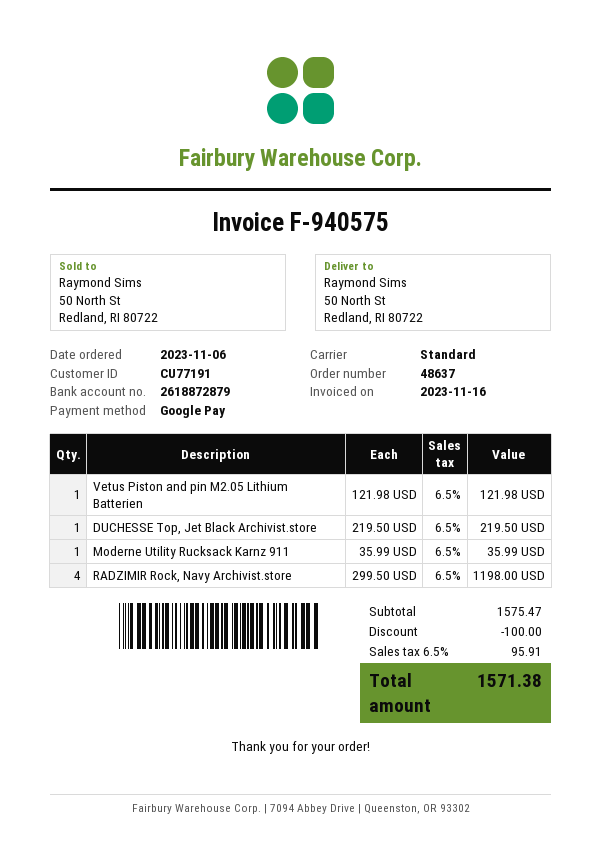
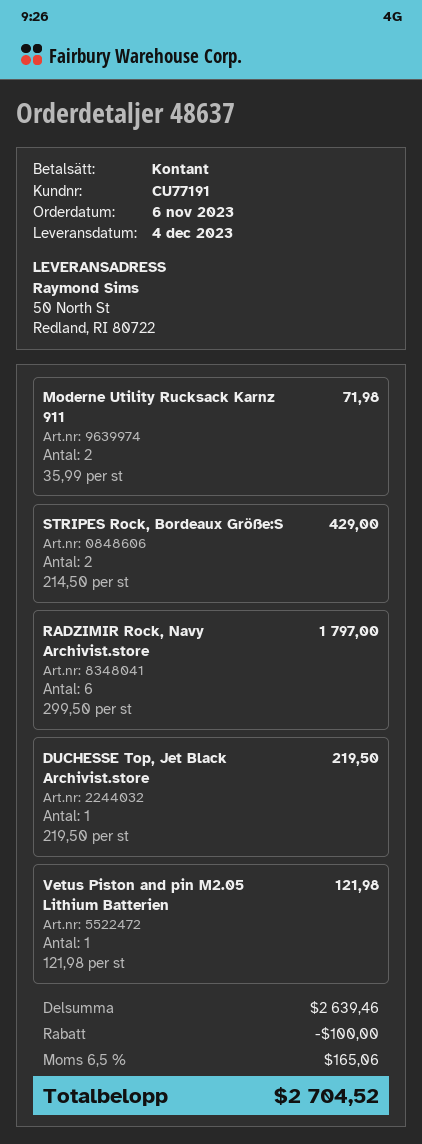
payment method: Google Pay -> cash
Moderne Utility Rucksack Karnz 911: 1 x 35.99 = 35.99 -> 2 x 35.99 = 71.98
RADZIMIR Rock, Navy Archivist.store: 4 x 299.50 = 1198.00 -> 6 x 299.50 = 1797.00
STRIPES Rock, Bordeaux Größe:S: none -> 2 x 214.50 = 429.00
subtotal: 1575.47 -> 2639.46
tax: 6.5% = 95.91 -> 6.5% = 165.06
total: 1571.38 -> 2704.52

